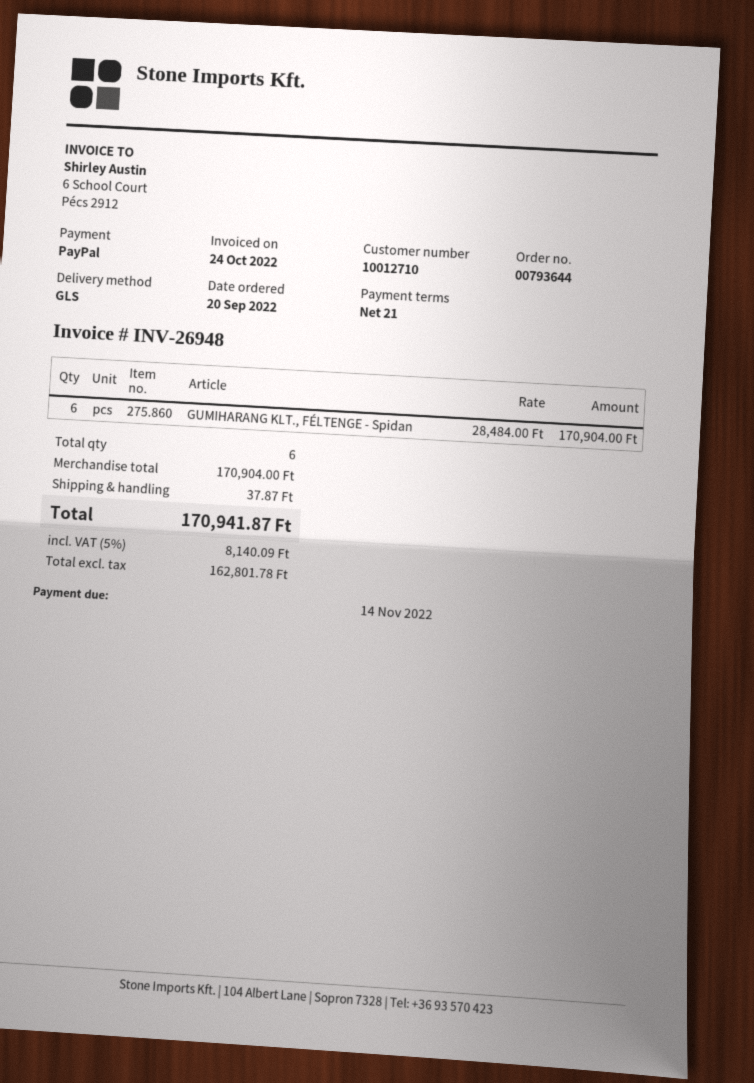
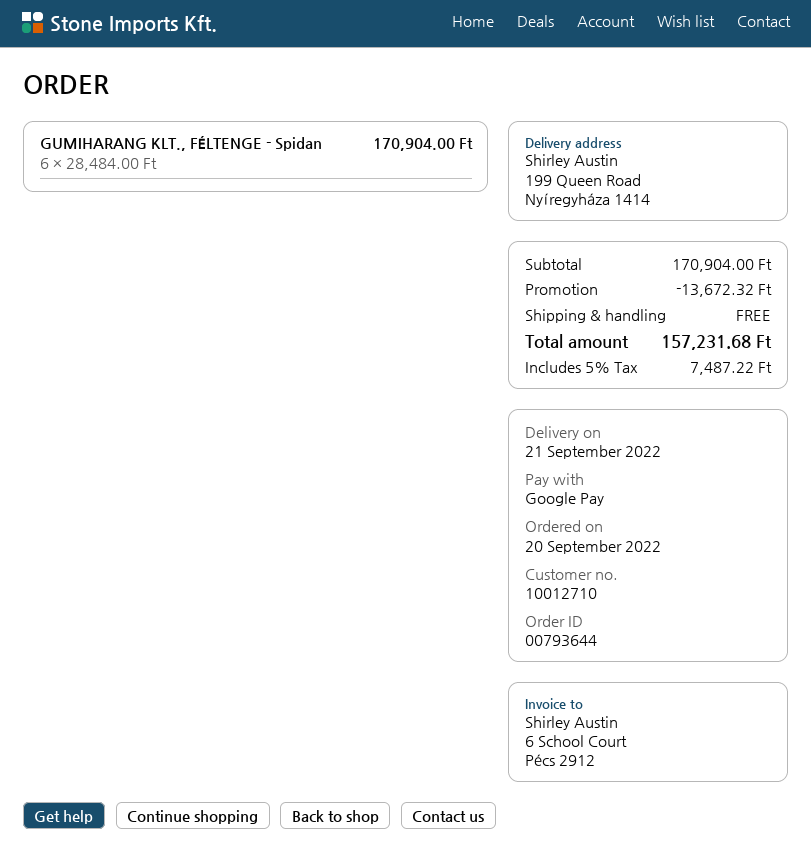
payment method: PayPal -> Google Pay
discount: none -> 13672.32
shipping: 37.87 -> 0.00
tax: 5% = 8140.09 -> 5% = 7487.22
total: 170941.87 -> 157231.68

